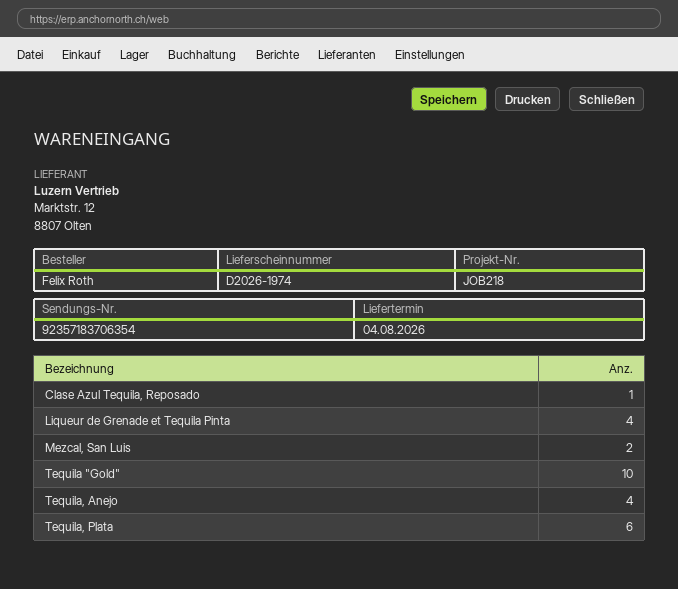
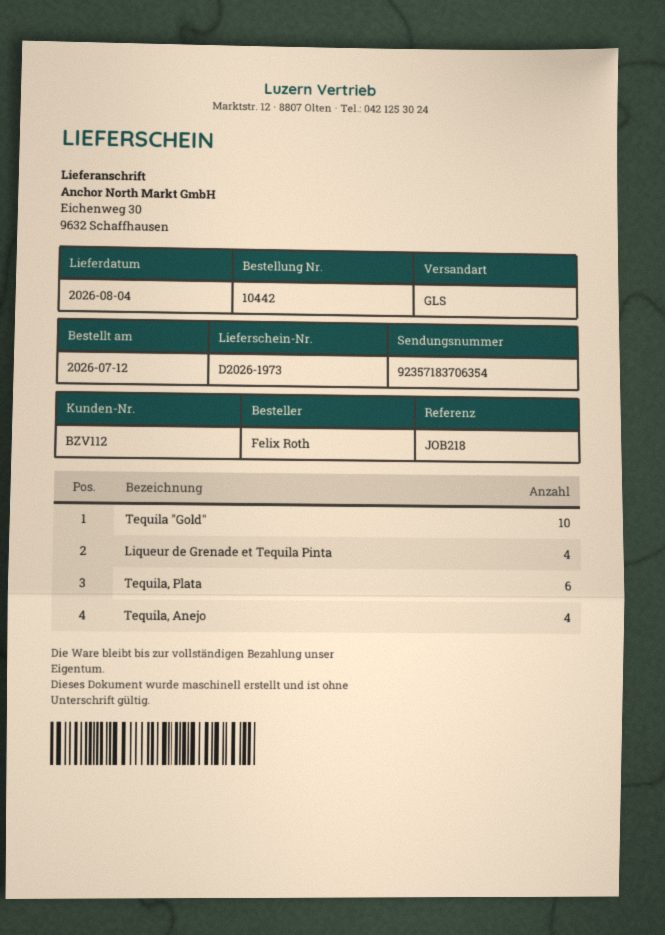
delivery note number: D2026-1974 -> D2026-1973
Clase Azul Tequila, Reposado: 1 -> none
Mezcal, San Luis: 2 -> none

